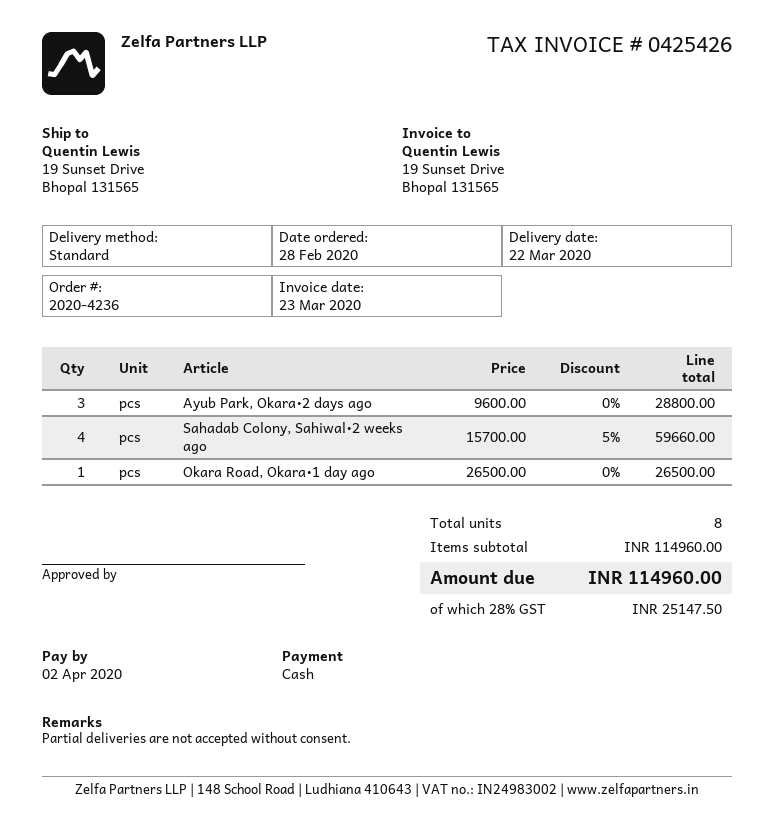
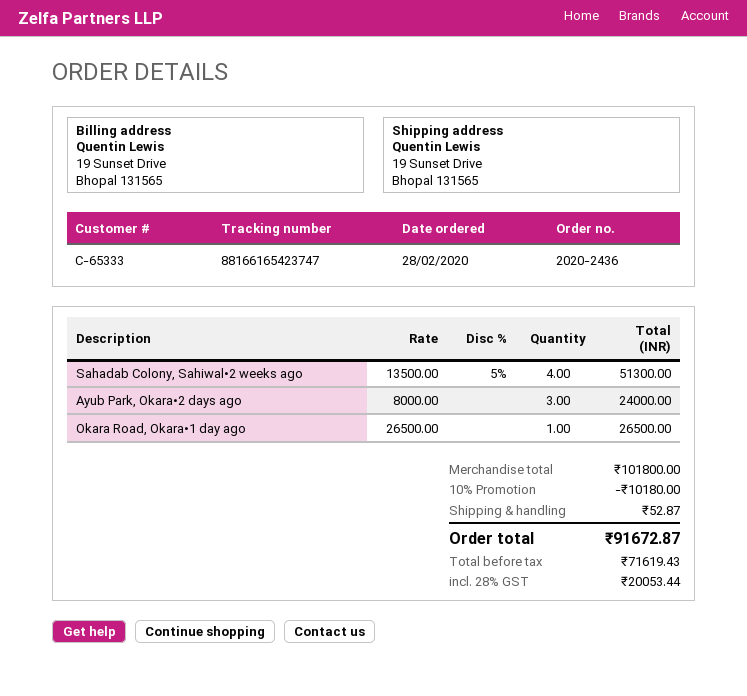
order number: 2020-4236 -> 2020-2436
Ayub Park, Okara•2 days ago: 3 x 9600.00 = 28800.00 -> 3 x 8000.00 = 24000.00
Sahadab Colony, Sahiwal•2 weeks ago: 4 x 15700.00 - 5% = 59660.00 -> 4 x 13500.00 - 5% = 51300.00
subtotal: 114960.00 -> 101800.00
discount: none -> 10% = 10180.00
shipping: none -> 52.87
tax: 28% = 25147.50 -> 28% = 20053.44
total: 114960.00 -> 91672.87

